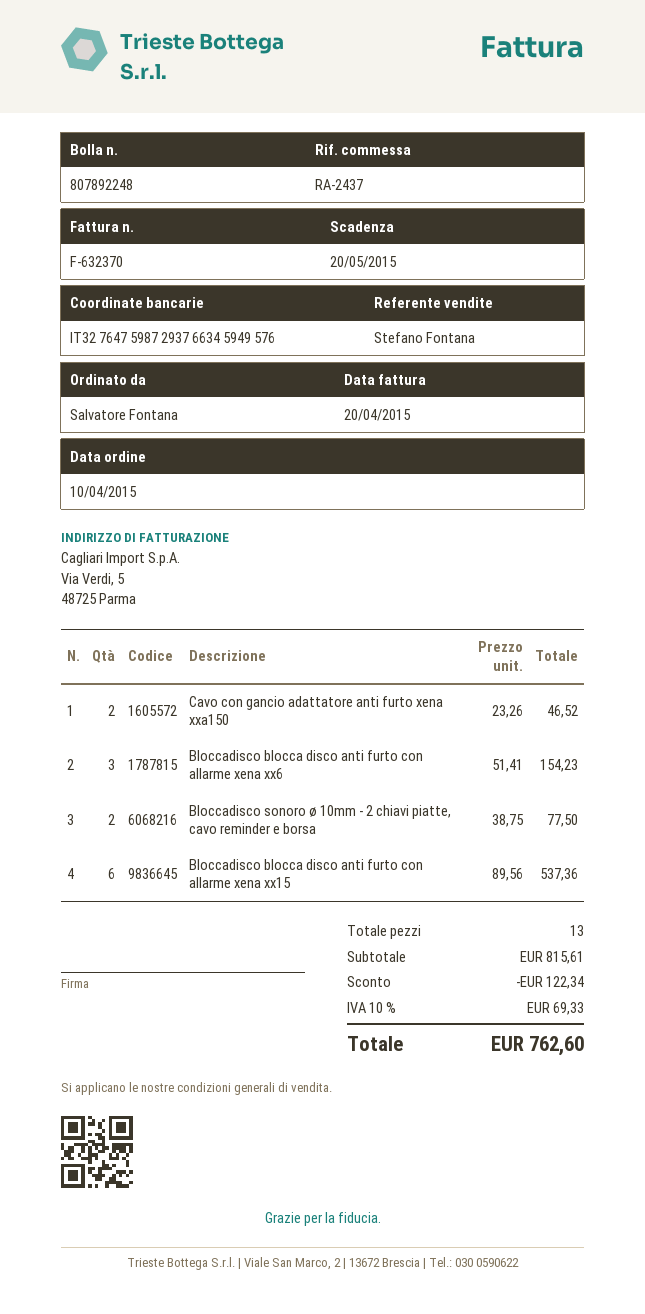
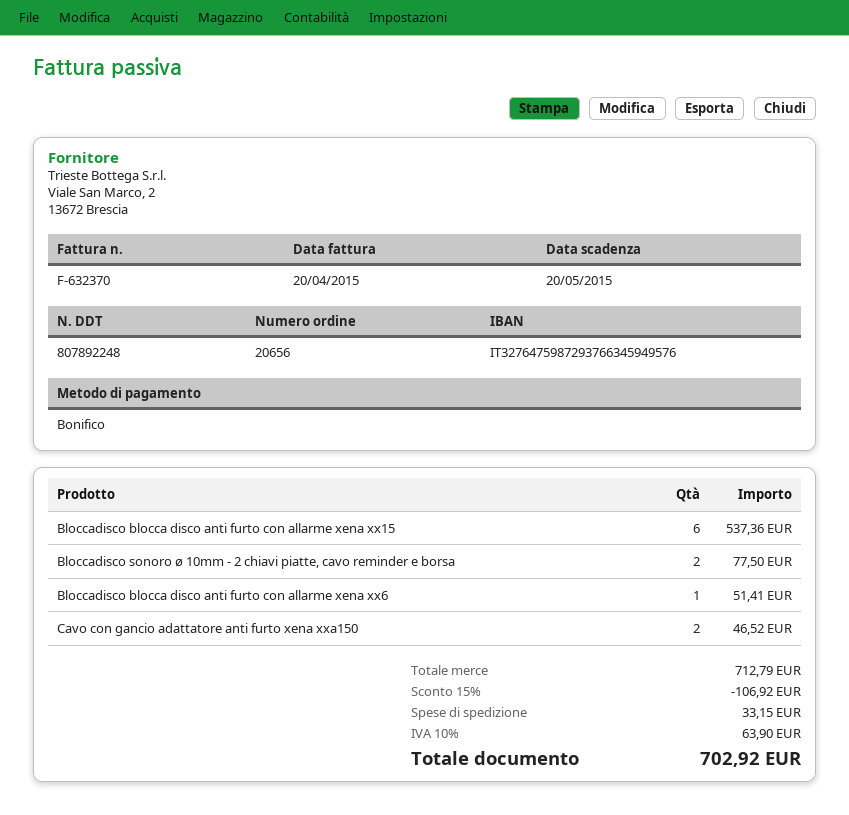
Bloccadisco blocca disco anti furto con allarme xena xx6: 3 for 154.23 -> 1 for 51.41
subtotal: 815.61 -> 712.79
discount: 122.34 -> 106.92
shipping: none -> 33.15
tax: 10% = 69.33 -> 10% = 63.90
total: 762.60 -> 702.92

